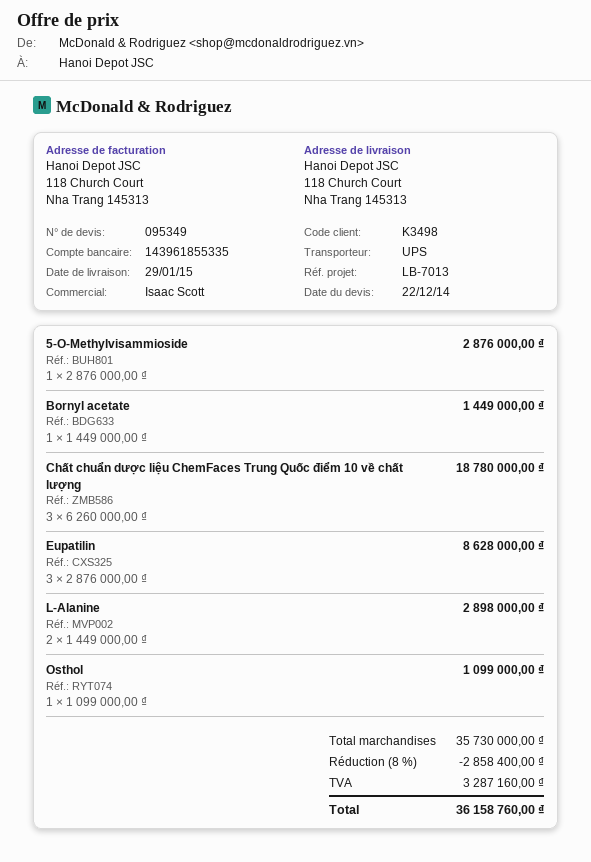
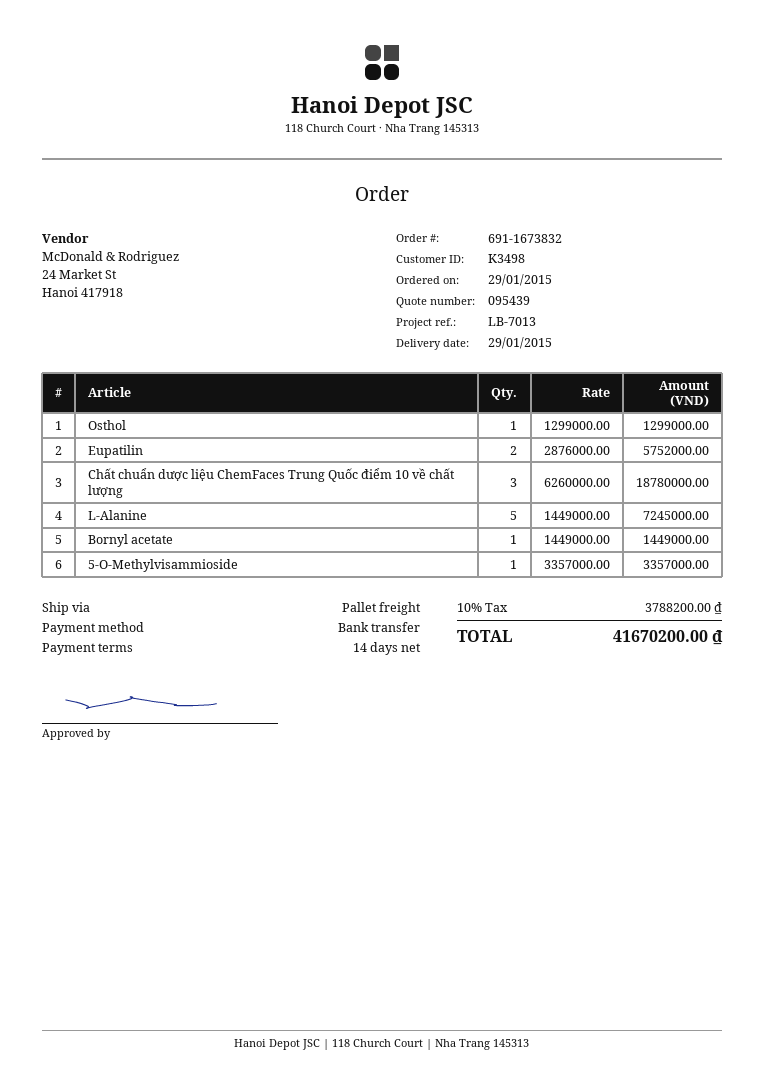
quote number: 095349 -> 095439
shipping method: UPS -> pallet freight
5-O-Methylvisammioside: 1 x 2876000.00 = 2876000.00 -> 1 x 3357000.00 = 3357000.00
Eupatilin: 3 x 2876000.00 = 8628000.00 -> 2 x 2876000.00 = 5752000.00
L-Alanine: 2 x 1449000.00 = 2898000.00 -> 5 x 1449000.00 = 7245000.00
Osthol: 1 x 1099000.00 = 1099000.00 -> 1 x 1299000.00 = 1299000.00
discount: 8% = 2858400.00 -> none
tax: 3287160.00 -> 3788200.00
total: 36158760.00 -> 41670200.00

